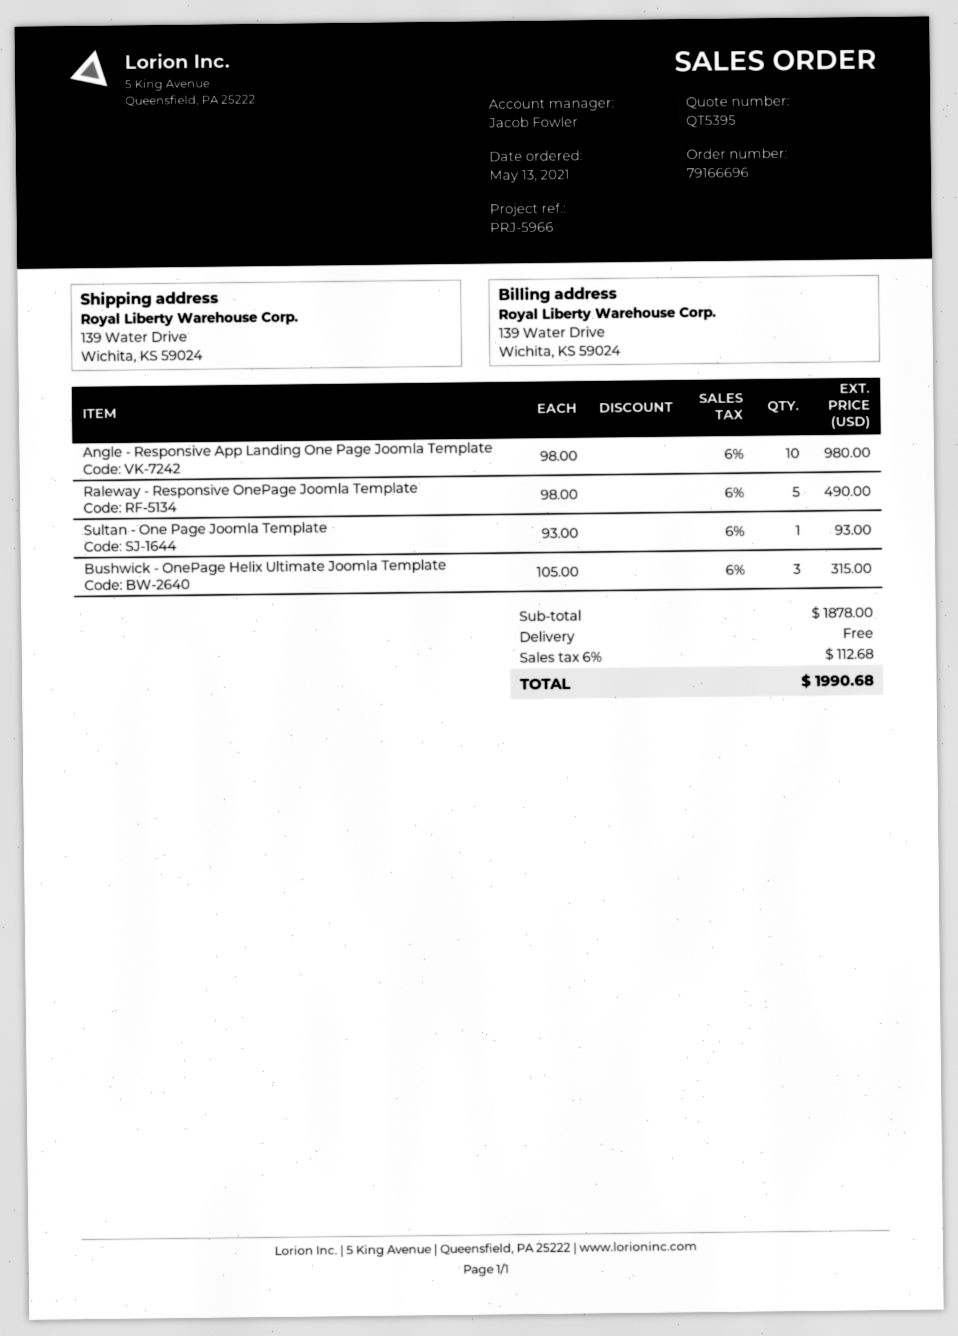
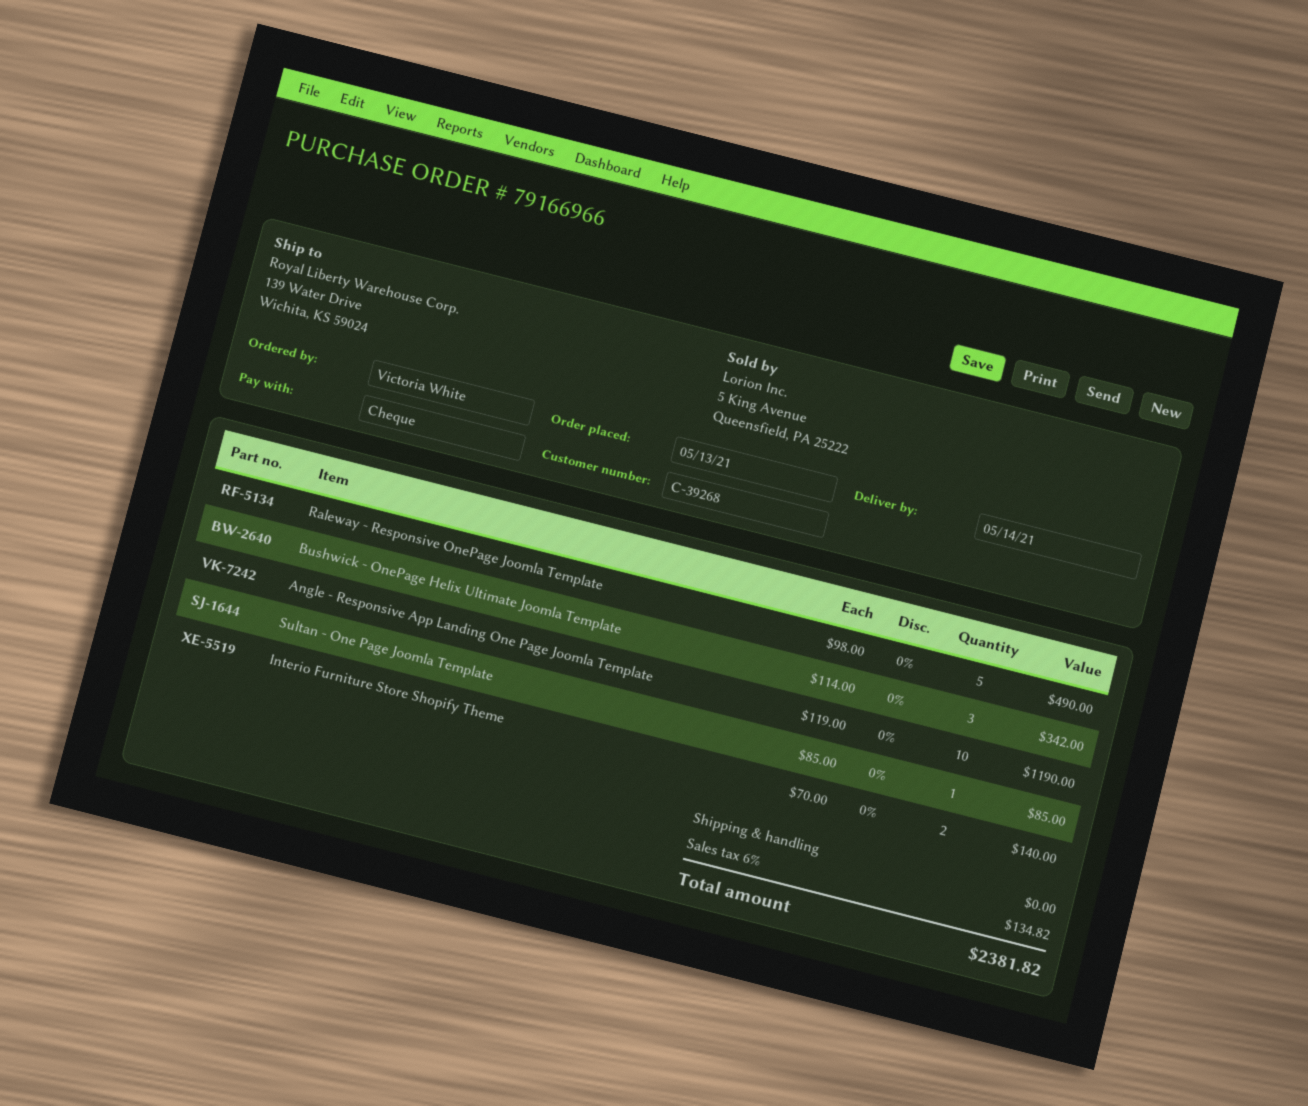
order number: 79166696 -> 79166966
Angle - Responsive App Landing One Page Joomla Template: 10 x 98.00 = 980.00 -> 10 x 119.00 = 1190.00
Sultan - One Page Joomla Template: 1 x 93.00 = 93.00 -> 1 x 85.00 = 85.00
Bushwick - OnePage Helix Ultimate Joomla Template: 3 x 105.00 = 315.00 -> 3 x 114.00 = 342.00
Interio Furniture Store Shopify Theme: none -> 2 x 70.00 = 140.00
tax: 6% = 112.68 -> 6% = 134.82
total: 1990.68 -> 2381.82

